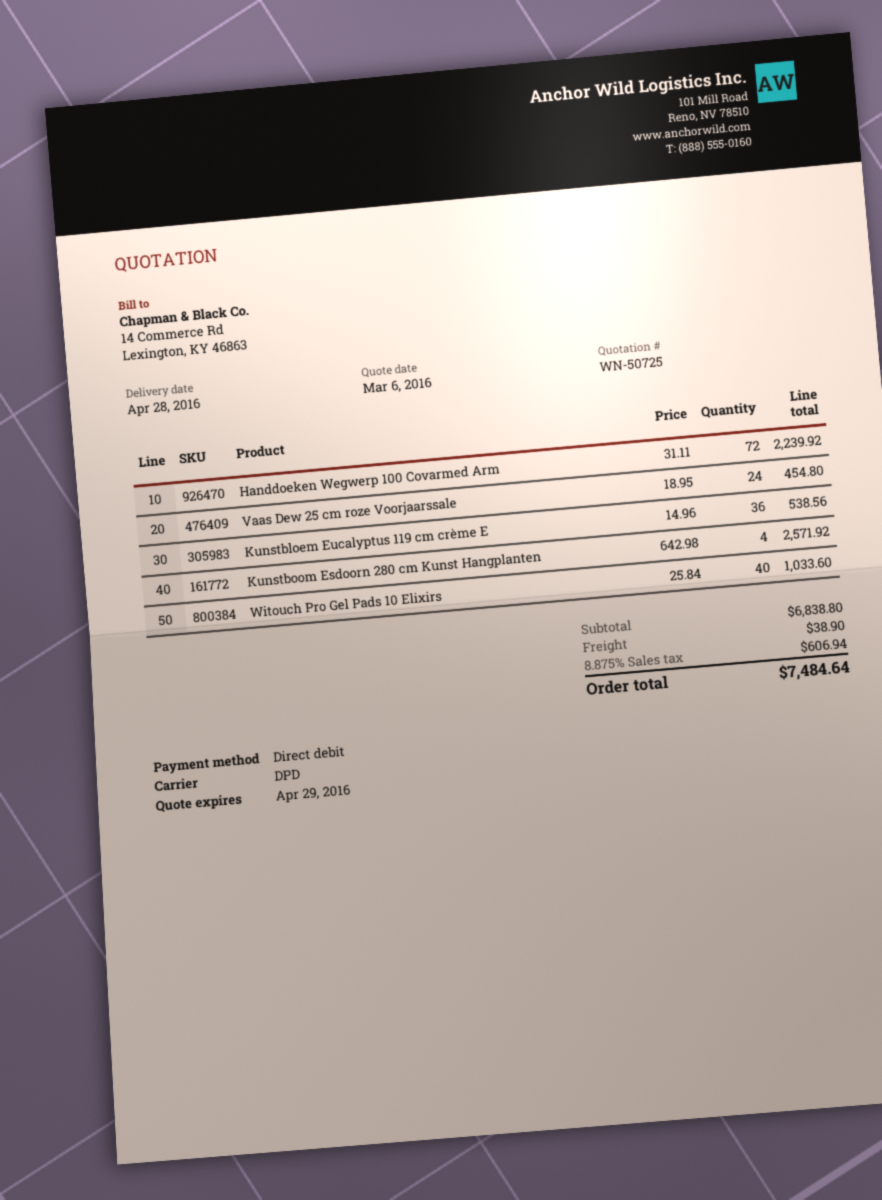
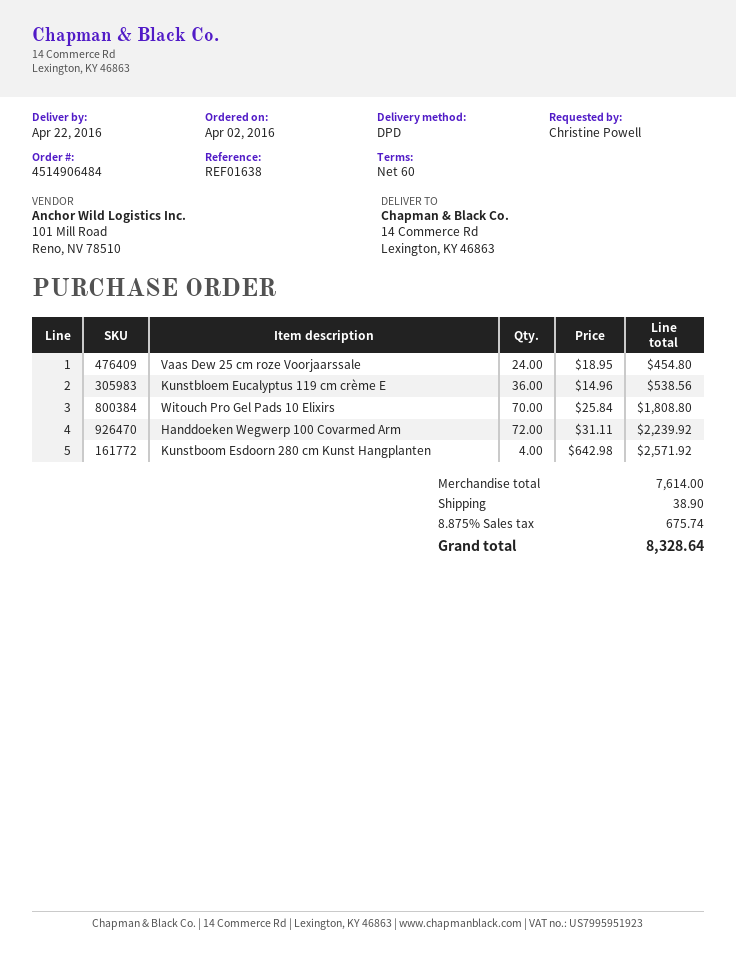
delivery date: 2016-04-28 -> 2016-04-22
Witouch Pro Gel Pads 10 Elixirs: 40 x 25.84 = 1033.60 -> 70 x 25.84 = 1808.80
subtotal: 6838.80 -> 7614.00
tax: 8.875% = 606.94 -> 8.875% = 675.74
total: 7484.64 -> 8328.64

